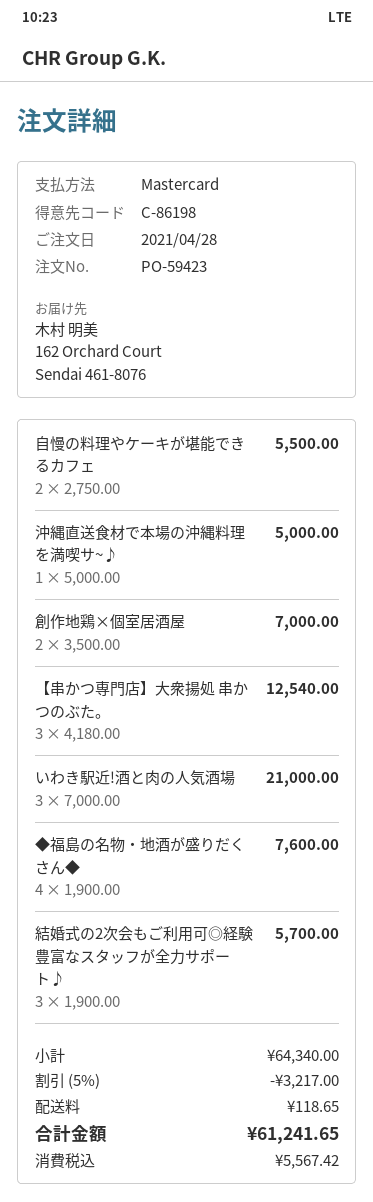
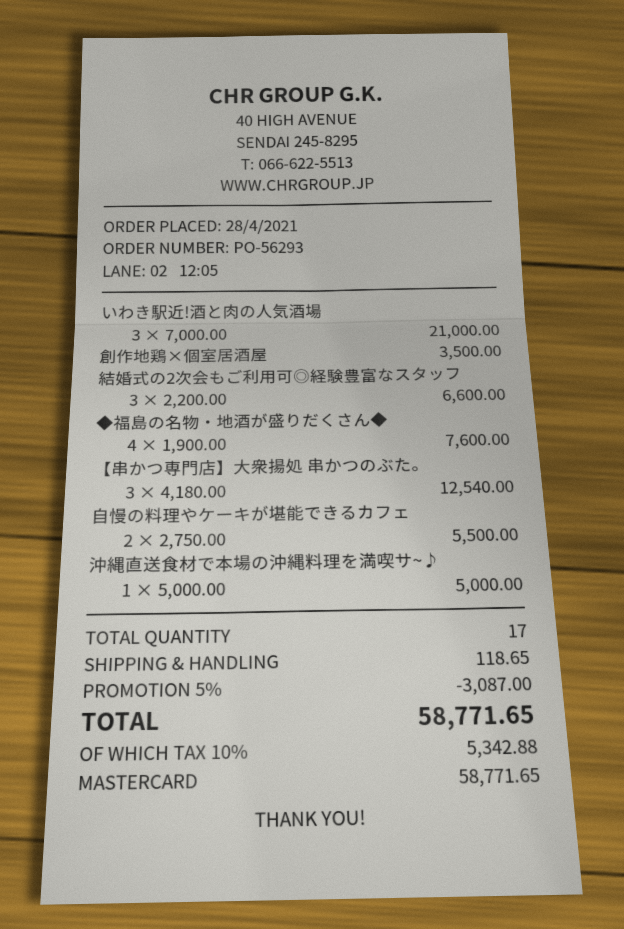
order number: PO-59423 -> PO-56293
創作地鶏×個室居酒屋: 2 x 3500.00 = 7000.00 -> 1 x 3500.00 = 3500.00
結婚式の2次会もご利用可◎経験豊富なスタッフが全力サポート♪: 3 x 1900.00 = 5700.00 -> 3 x 2200.00 = 6600.00
discount: 5% = 3217.00 -> 5% = 3087.00
tax: 5567.42 -> 5342.88
total: 61241.65 -> 58771.65

